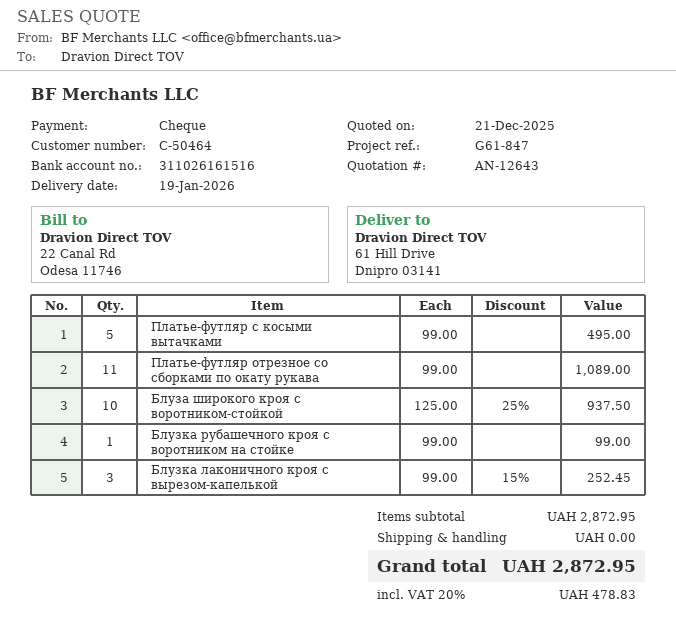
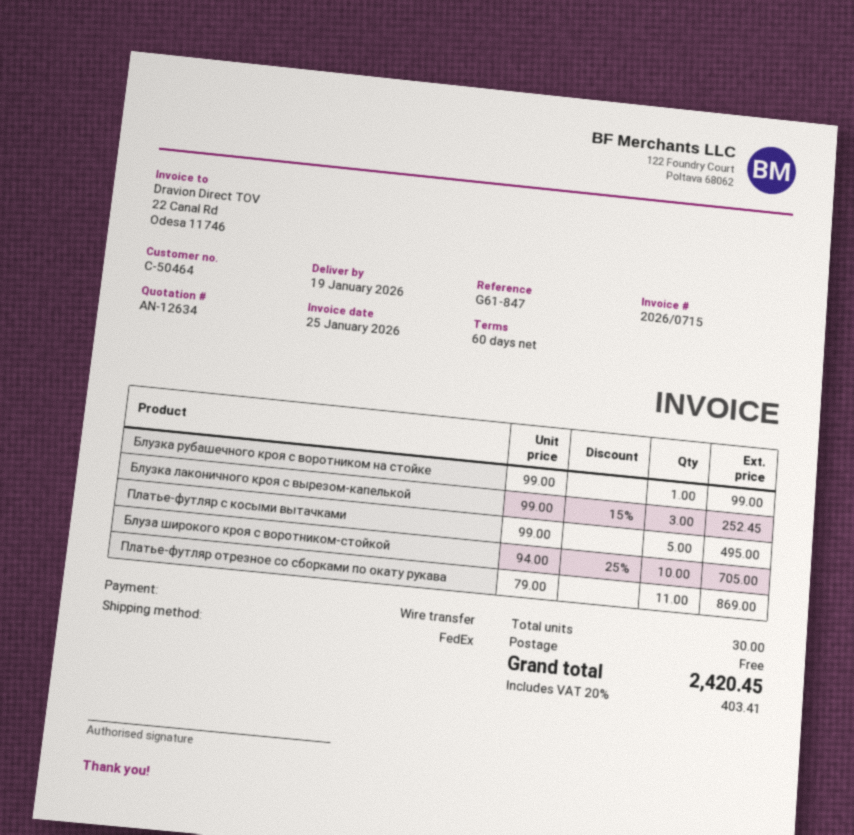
quote number: AN-12643 -> AN-12634
payment method: cheque -> bank transfer
Платье-футляр отрезное со сборками по окату рукава: 11 x 99.00 = 1089.00 -> 11 x 79.00 = 869.00
Блуза широкого кроя с воротником-стойкой: 10 x 125.00 - 25% = 937.50 -> 10 x 94.00 - 25% = 705.00
tax: 20% = 478.83 -> 20% = 403.41
total: 2872.95 -> 2420.45

